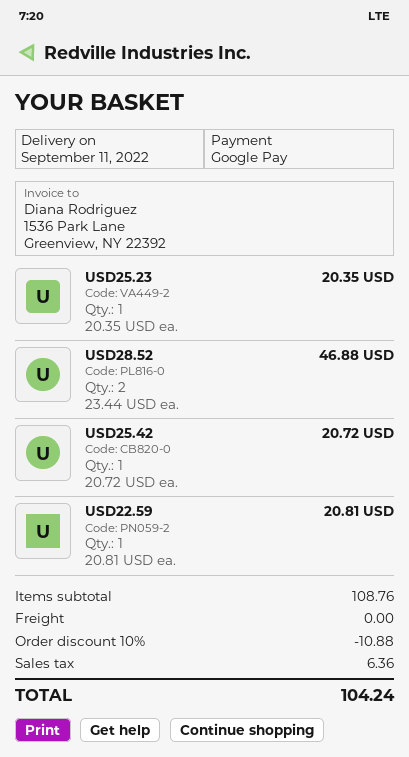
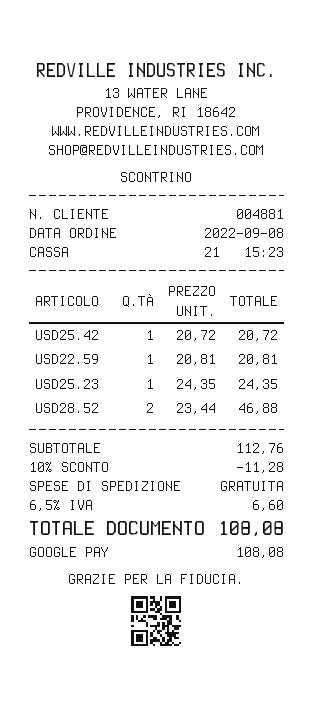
USD25.23: 1 x 20.35 = 20.35 -> 1 x 24.35 = 24.35
subtotal: 108.76 -> 112.76
discount: 10% = 10.88 -> 10% = 11.28
tax: 6.36 -> 6.60
total: 104.24 -> 108.08

